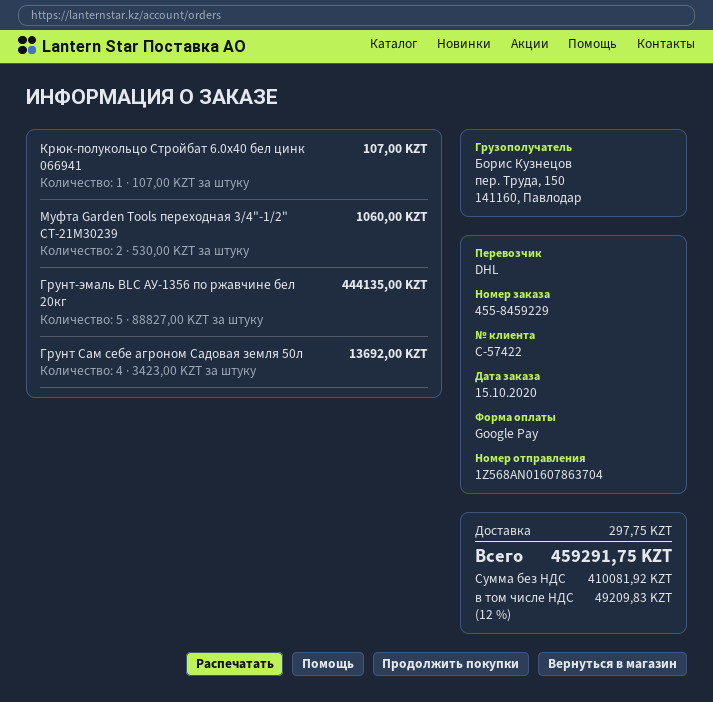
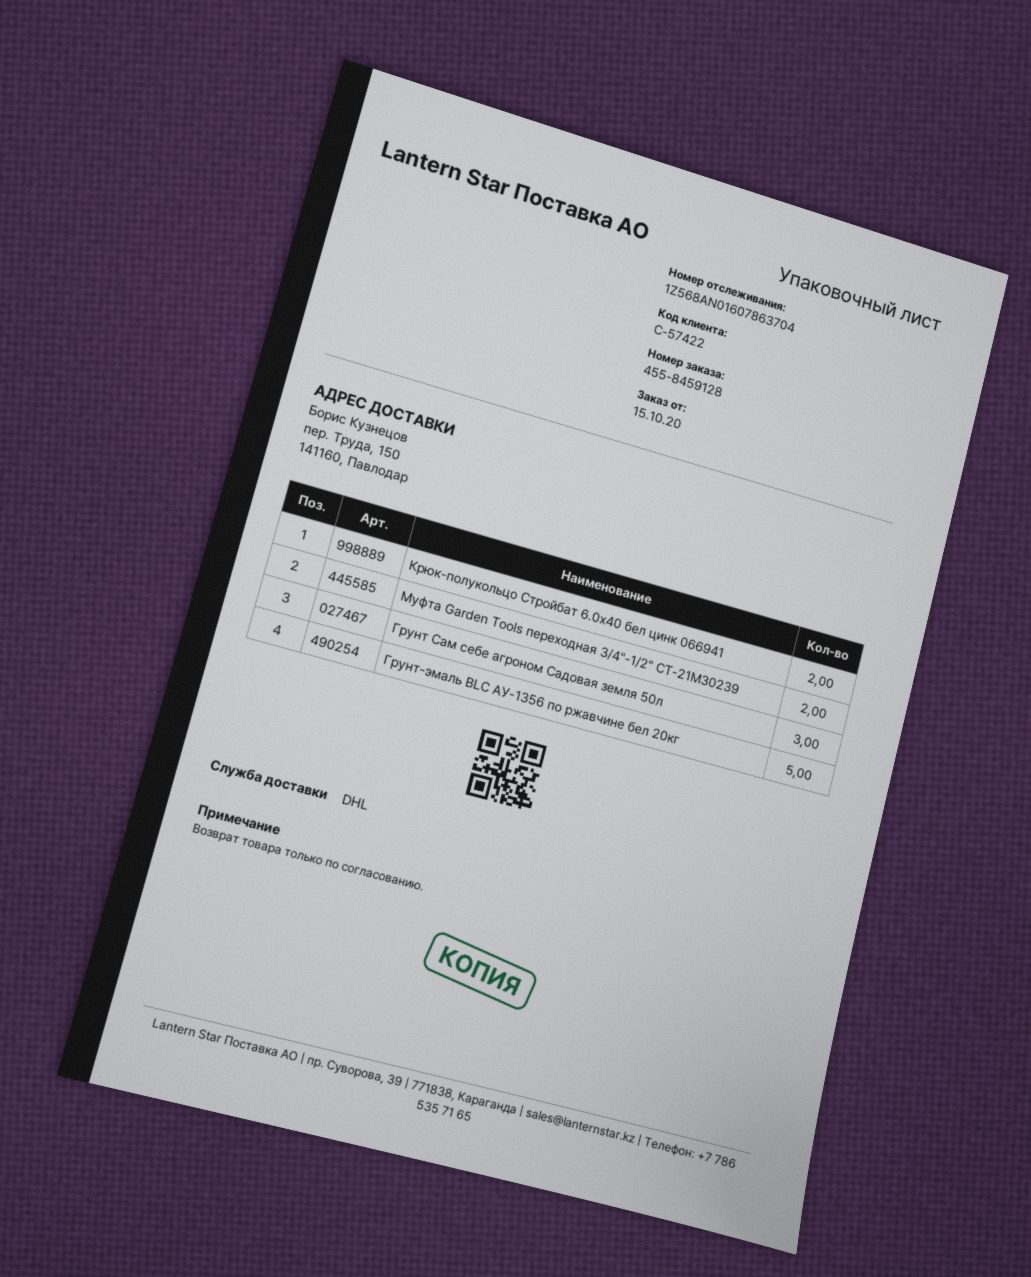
order number: 455-8459229 -> 455-8459128
Крюк-полукольцо Стройбат 6.0x40 бел цинк 066941: 1 -> 2
Грунт Сам себе агроном Садовая земля 50л: 4 -> 3

